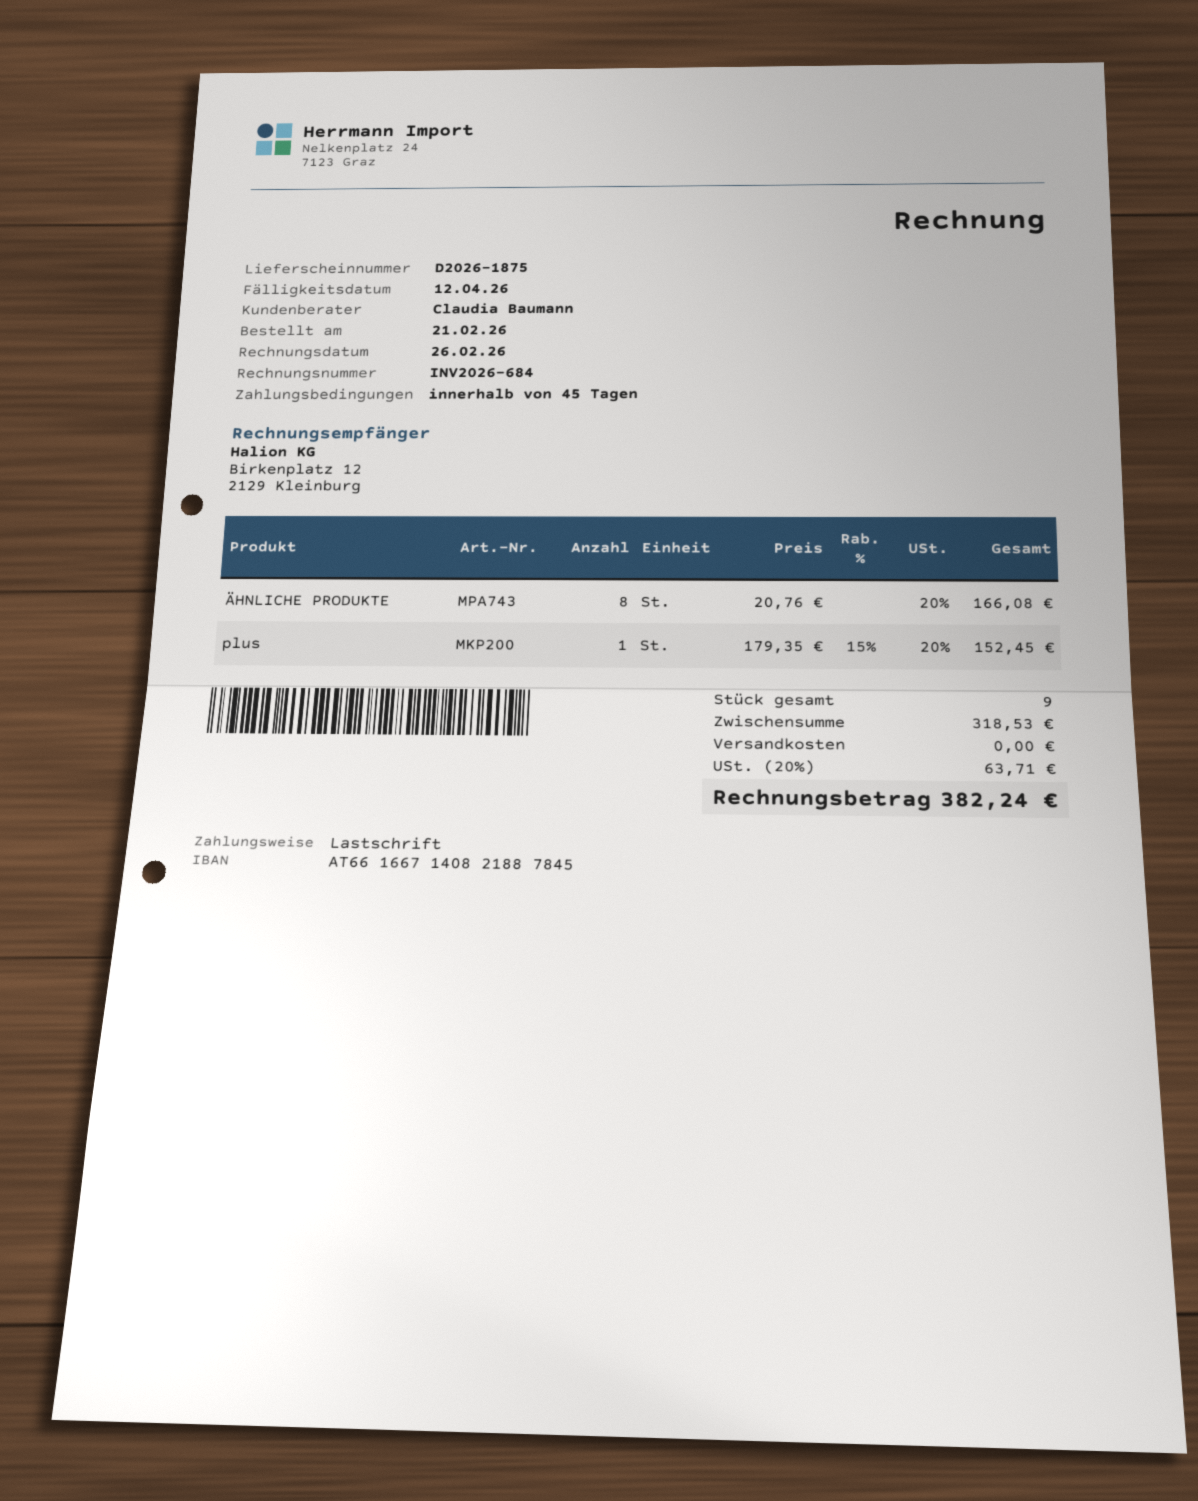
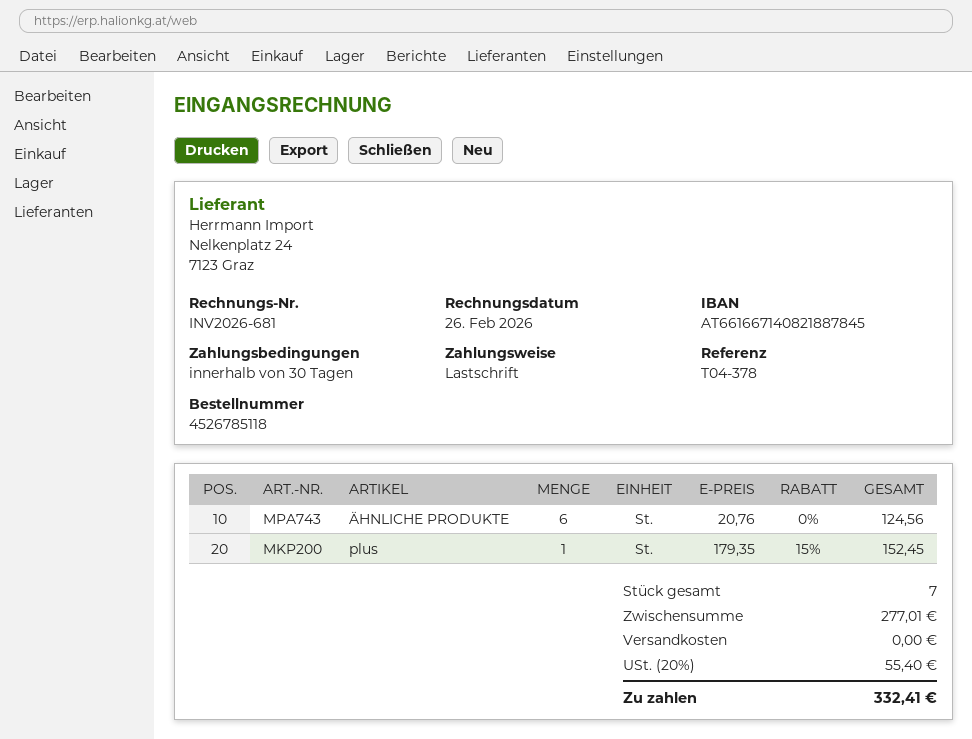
invoice number: INV2026-684 -> INV2026-681
payment terms: 45 days -> 30 days
ÄHNLICHE PRODUKTE: 8 x 20.76 = 166.08 -> 6 x 20.76 = 124.56
total quantity: 9 -> 7
subtotal: 318.53 -> 277.01
tax: 20% = 63.71 -> 20% = 55.40
total: 382.24 -> 332.41

